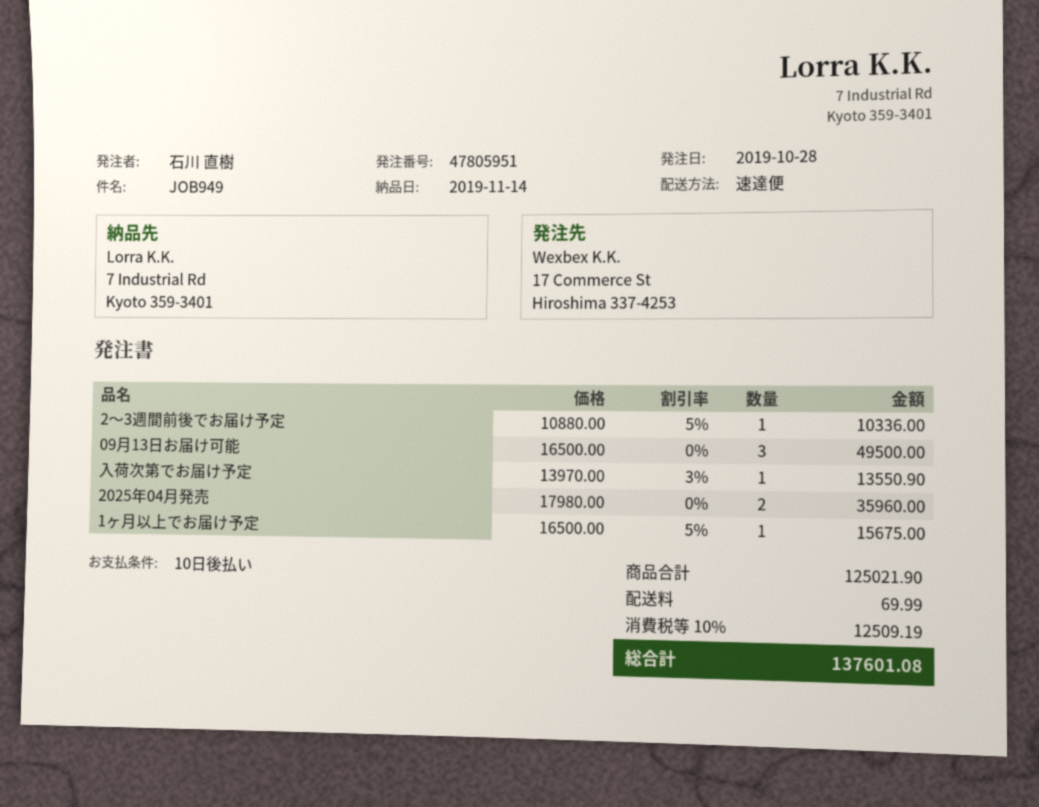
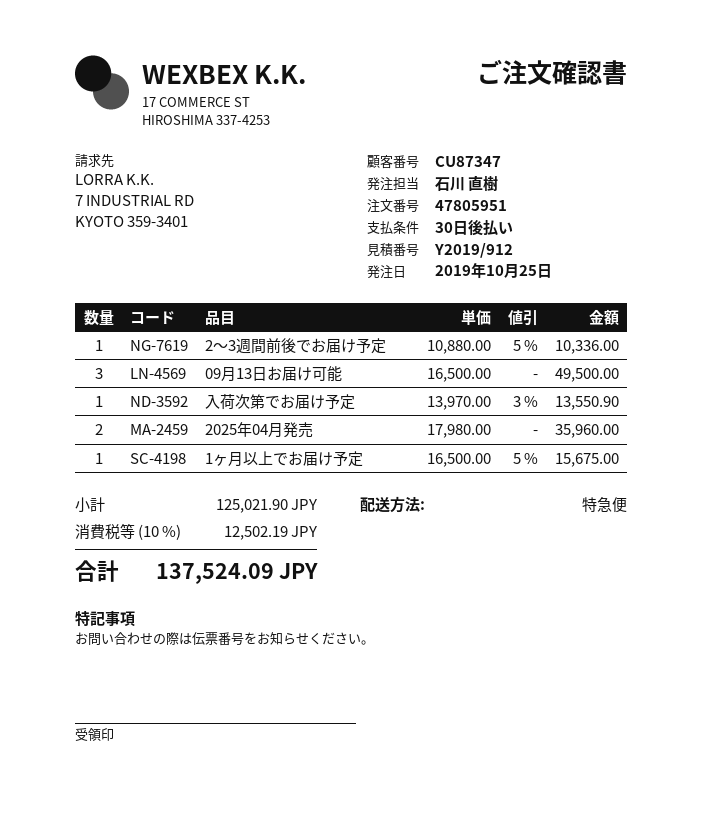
order date: 2019-10-28 -> 2019-10-25
payment terms: 10 days -> 30 days
shipping: 69.99 -> none
tax: 10% = 12509.19 -> 10% = 12502.19
total: 137601.08 -> 137524.09

